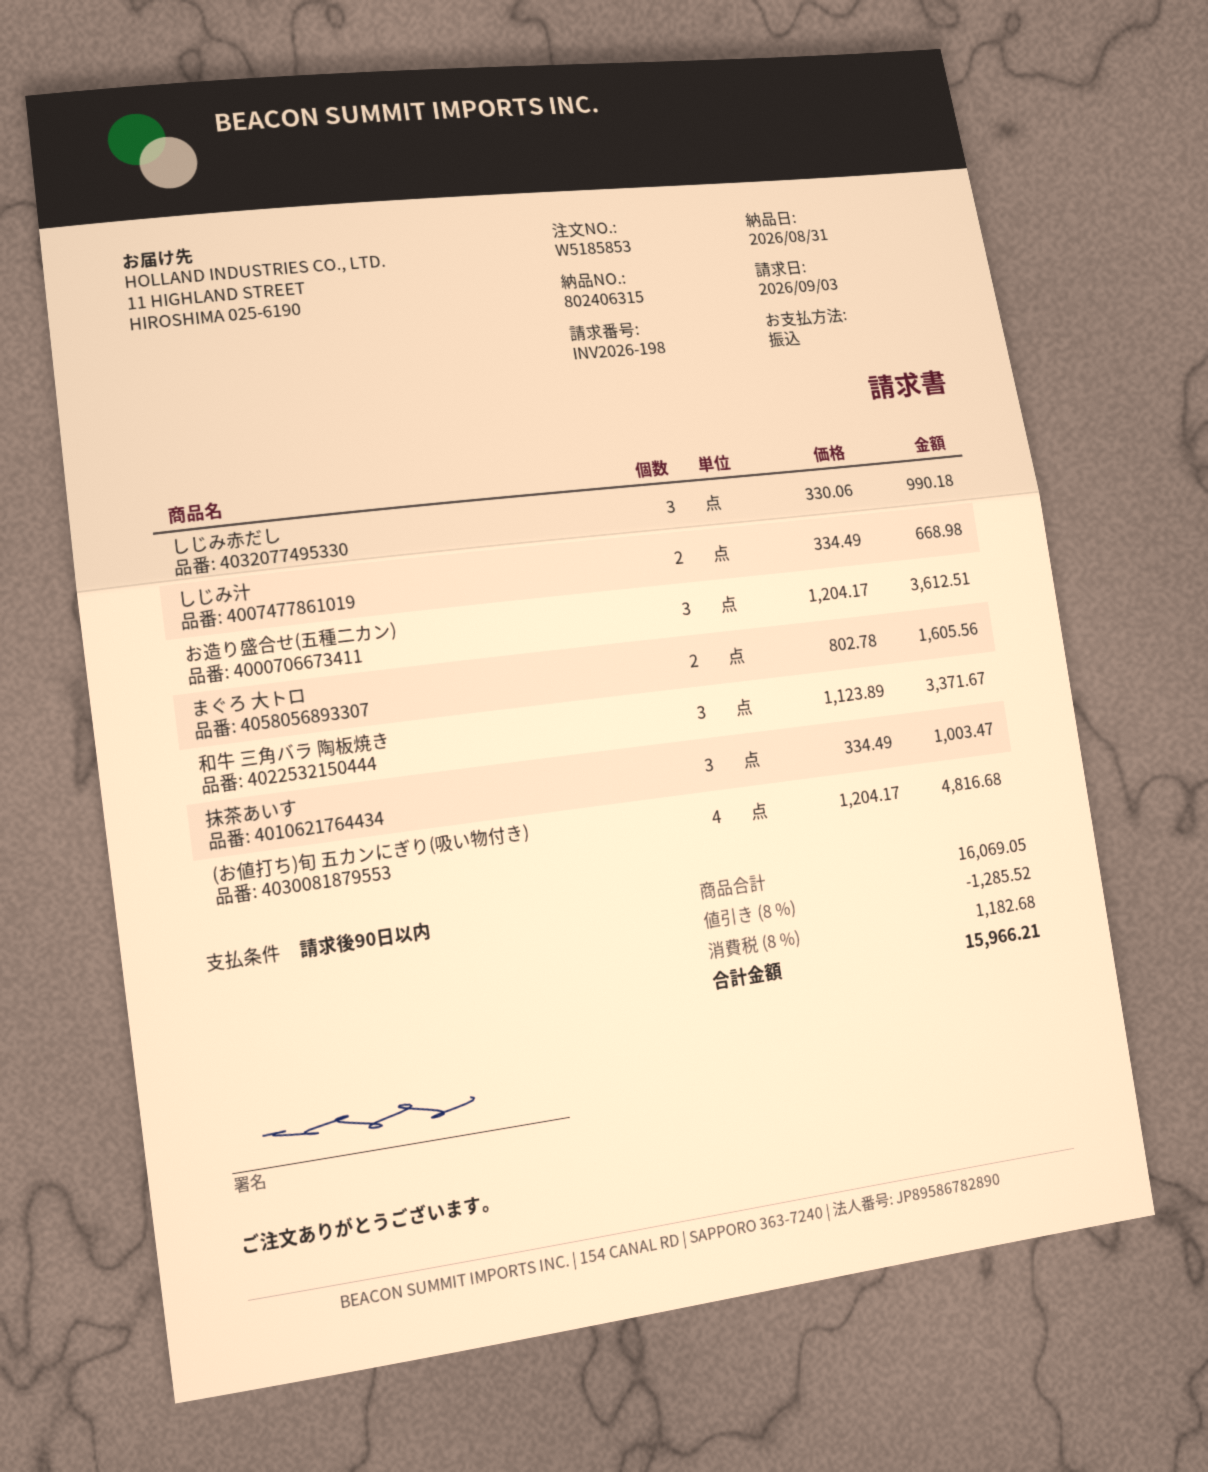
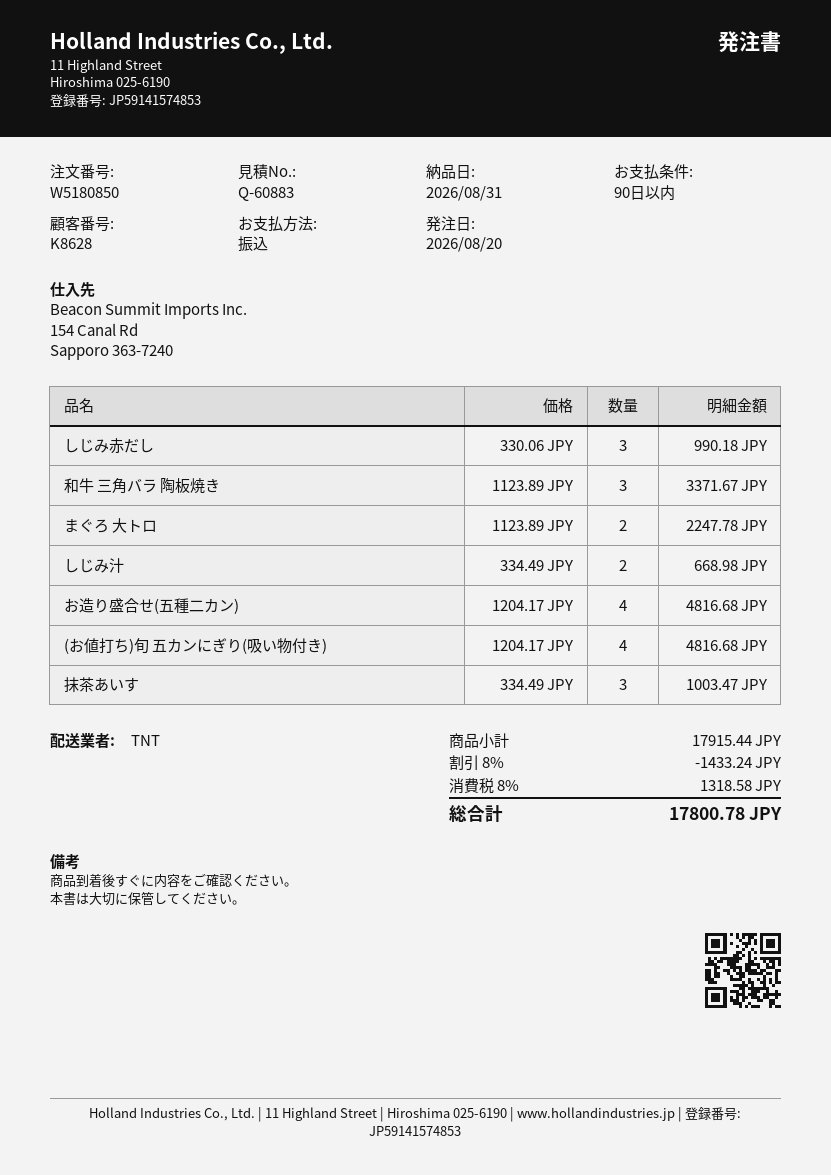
order number: W5185853 -> W5180850
お造り盛合せ(五種二カン): 3 x 1204.17 = 3612.51 -> 4 x 1204.17 = 4816.68
まぐろ 大トロ: 2 x 802.78 = 1605.56 -> 2 x 1123.89 = 2247.78
subtotal: 16069.05 -> 17915.44
discount: 8% = 1285.52 -> 8% = 1433.24
tax: 8% = 1182.68 -> 8% = 1318.58
total: 15966.21 -> 17800.78

